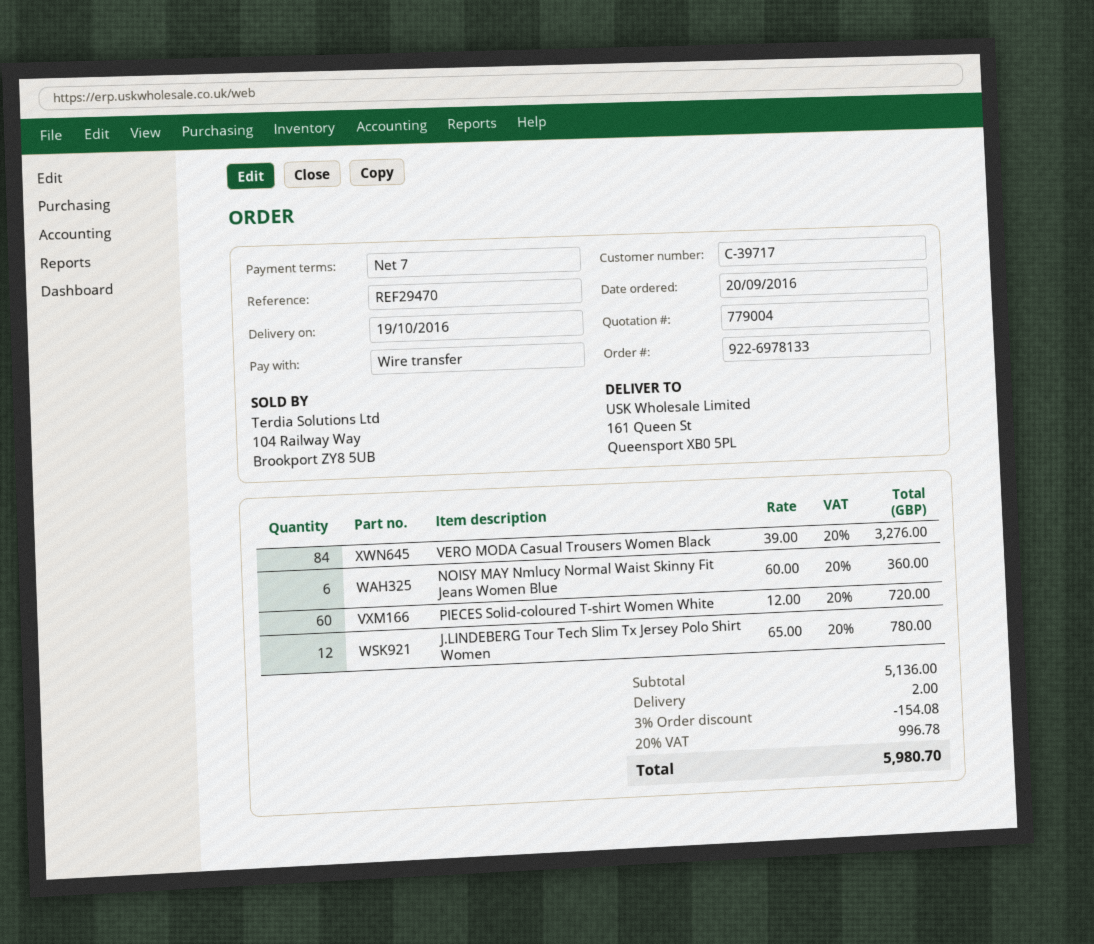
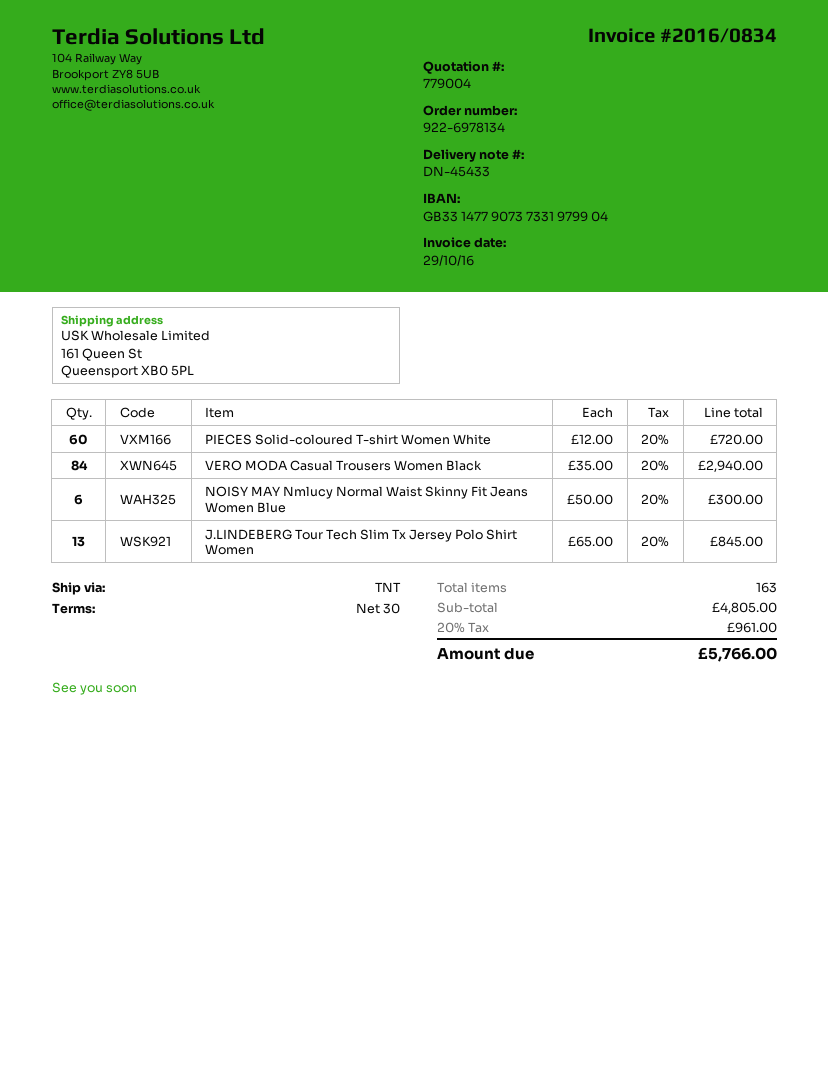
order number: 922-6978133 -> 922-6978134
payment terms: 7 days -> 30 days
VERO MODA Casual Trousers Women Black: 84 x 39.00 = 3276.00 -> 84 x 35.00 = 2940.00
NOISY MAY Nmlucy Normal Waist Skinny Fit Jeans Women Blue: 6 x 60.00 = 360.00 -> 6 x 50.00 = 300.00
J.LINDEBERG Tour Tech Slim Tx Jersey Polo Shirt Women: 12 x 65.00 = 780.00 -> 13 x 65.00 = 845.00
subtotal: 5136.00 -> 4805.00
discount: 3% = 154.08 -> none
shipping: 2.00 -> none
tax: 20% = 996.78 -> 20% = 961.00
total: 5980.70 -> 5766.00

